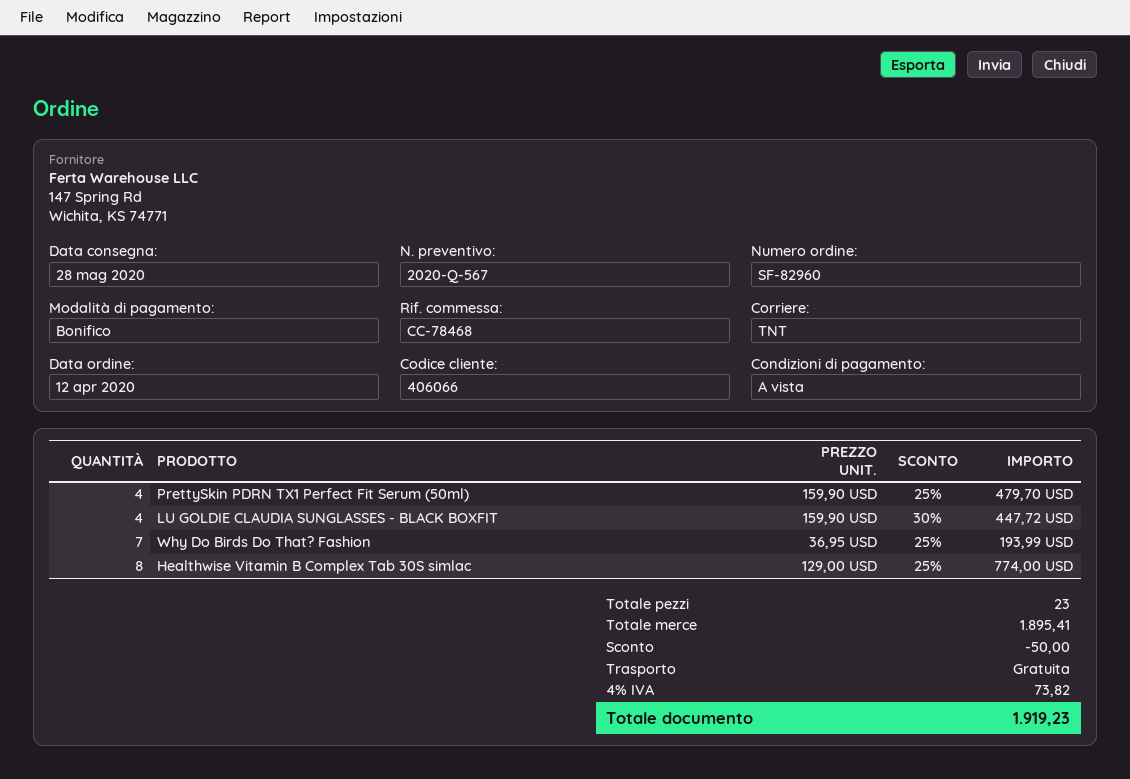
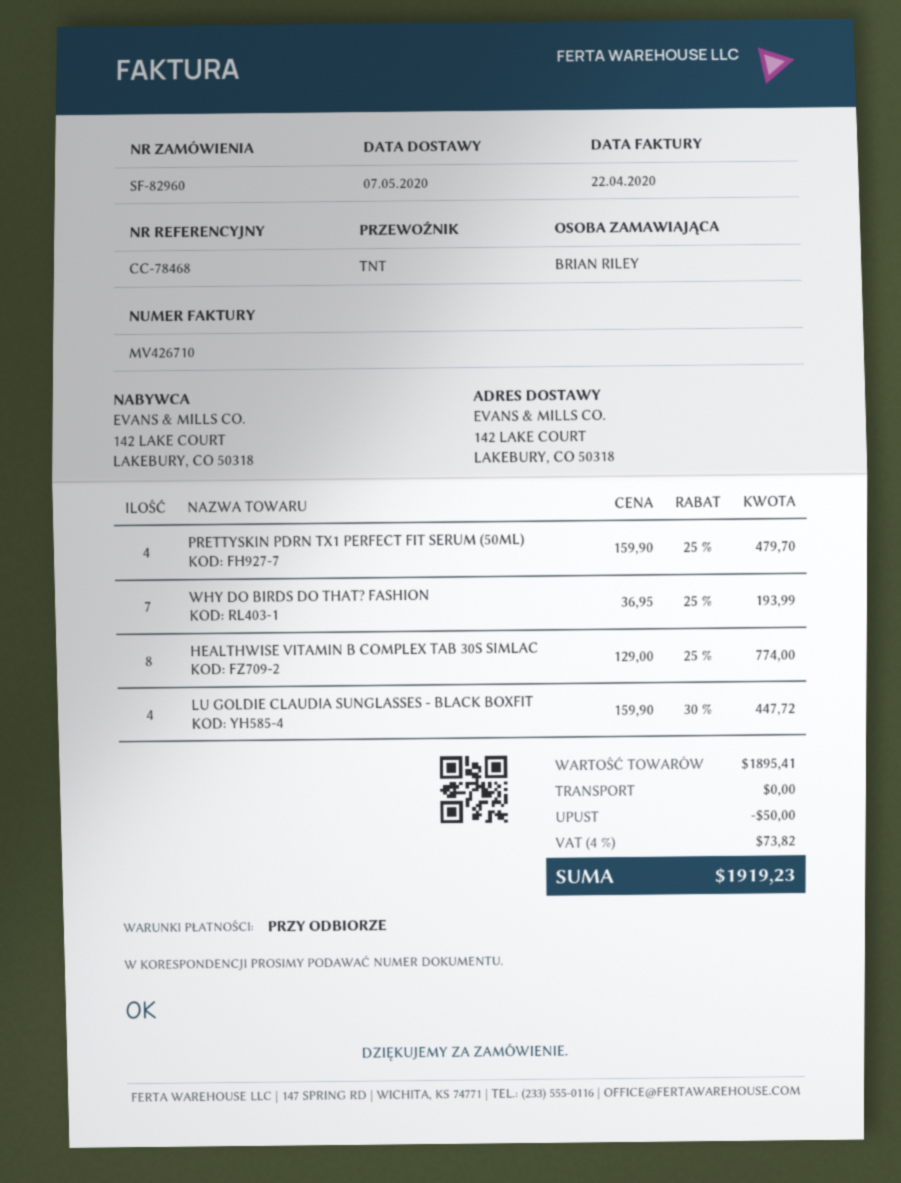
delivery date: 2020-05-28 -> 2020-05-07

